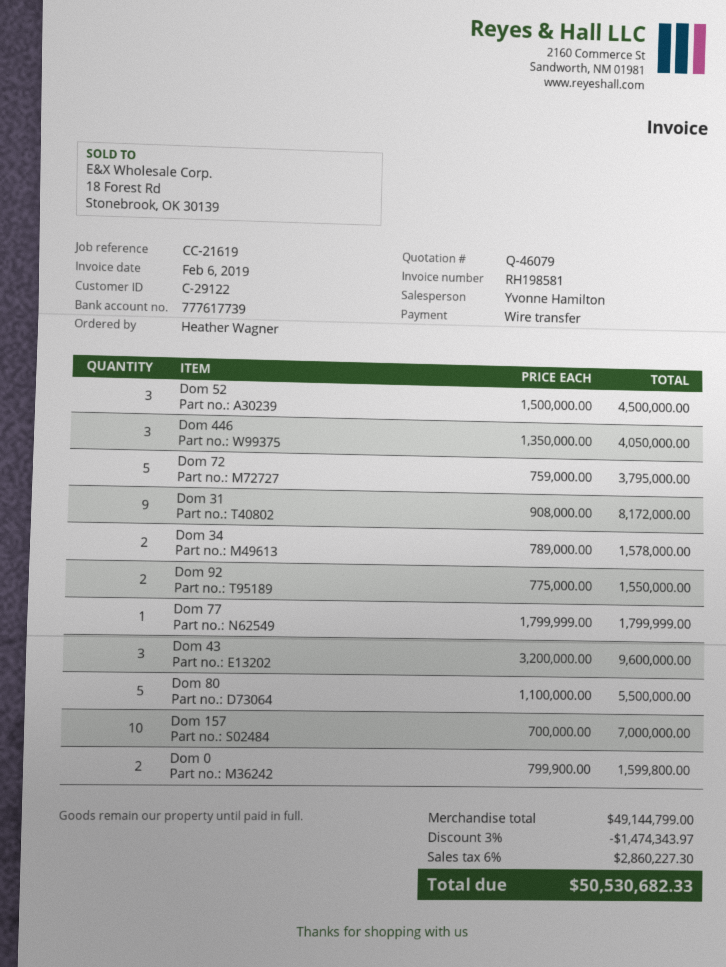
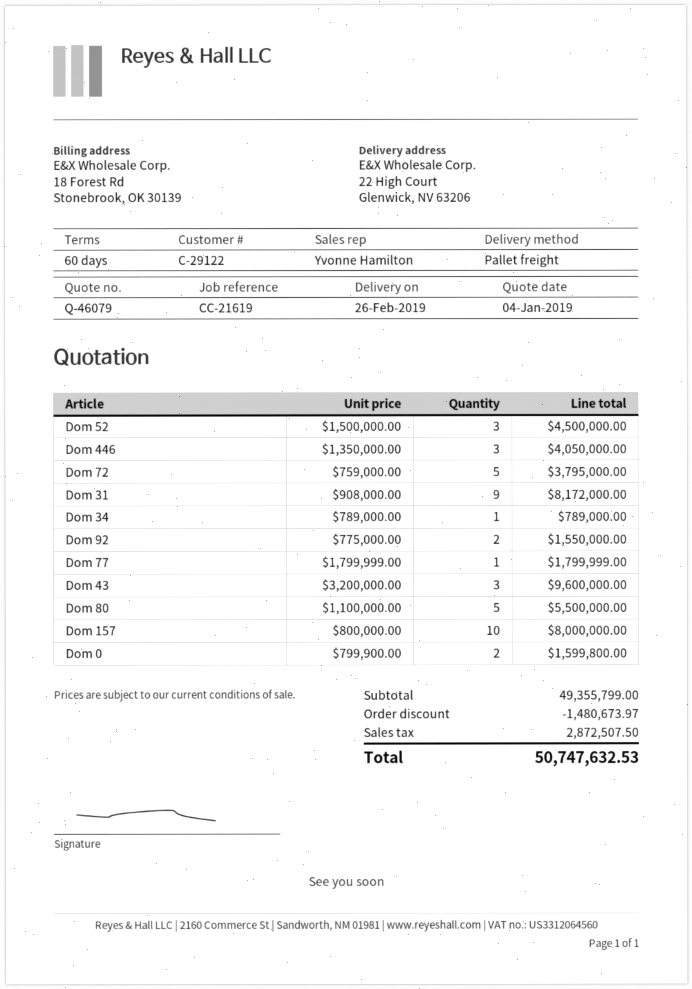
Dom 34: 2 x 789000.00 = 1578000.00 -> 1 x 789000.00 = 789000.00
Dom 157: 10 x 700000.00 = 7000000.00 -> 10 x 800000.00 = 8000000.00
subtotal: 49144799.00 -> 49355799.00
discount: 1474343.97 -> 1480673.97
tax: 2860227.30 -> 2872507.50
total: 50530682.33 -> 50747632.53

